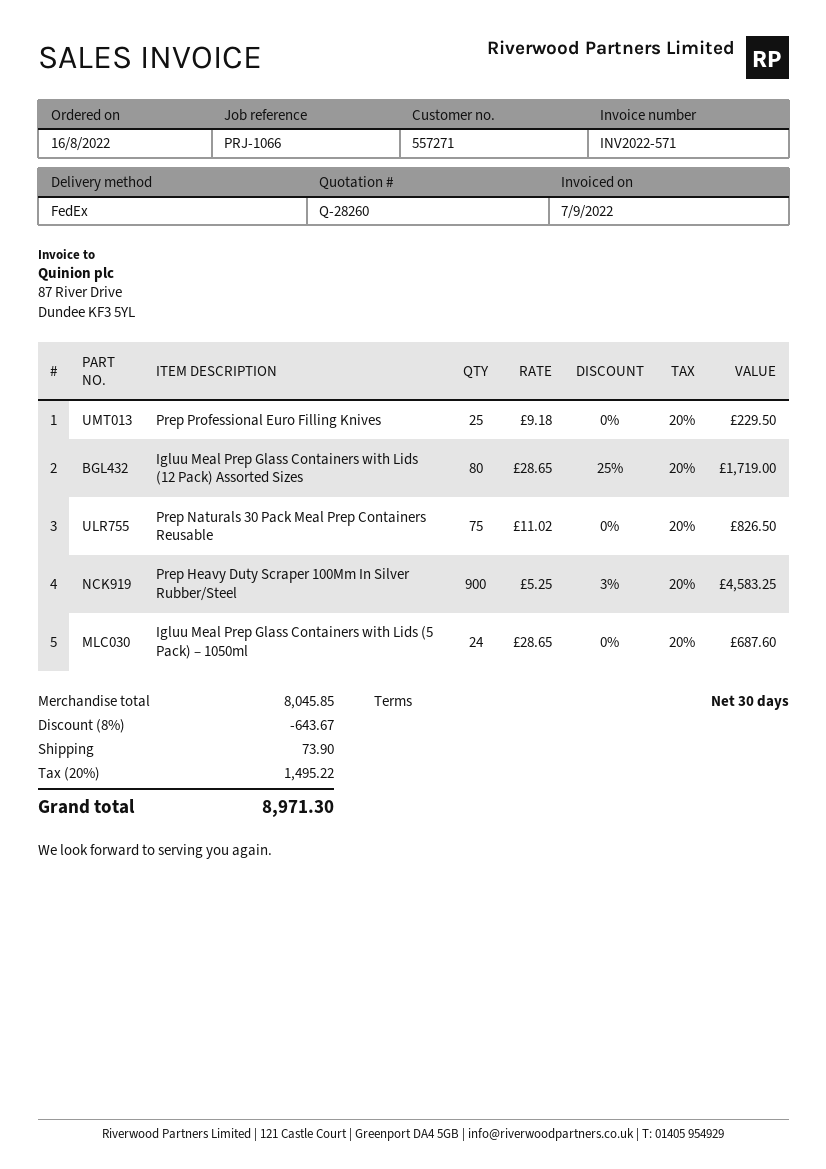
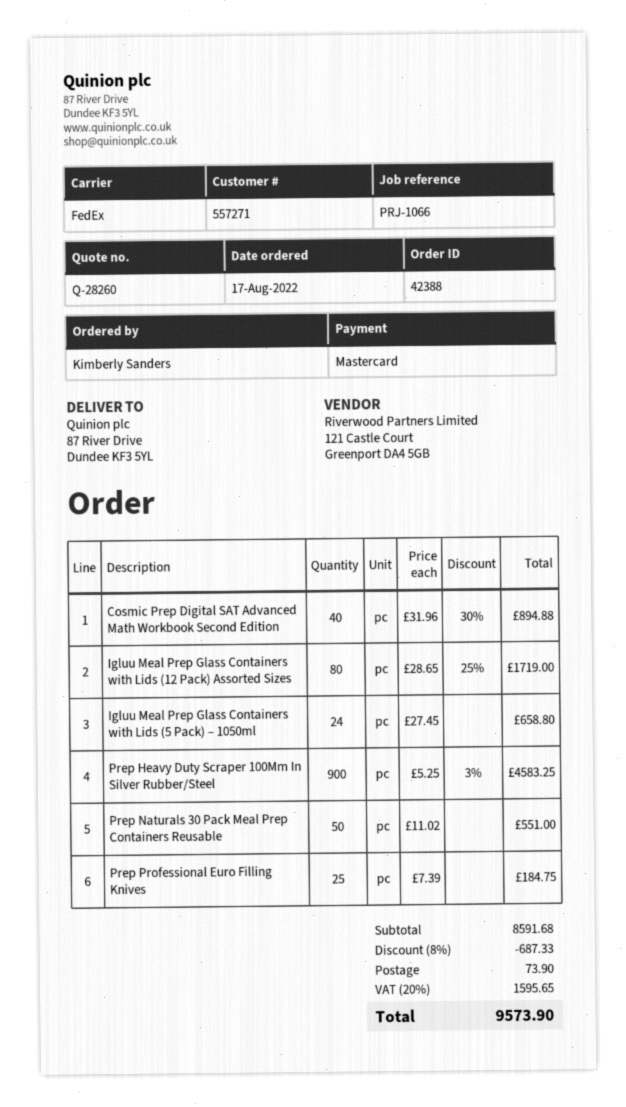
order date: 2022-08-16 -> 2022-08-17
Prep Professional Euro Filling Knives: 25 x 9.18 = 229.50 -> 25 x 7.39 = 184.75
Prep Naturals 30 Pack Meal Prep Containers Reusable: 75 x 11.02 = 826.50 -> 50 x 11.02 = 551.00
Igluu Meal Prep Glass Containers with Lids (5 Pack) – 1050ml: 24 x 28.65 = 687.60 -> 24 x 27.45 = 658.80
Cosmic Prep Digital SAT Advanced Math Workbook Second Edition: none -> 40 x 31.96 - 30% = 894.88
subtotal: 8045.85 -> 8591.68
discount: 8% = 643.67 -> 8% = 687.33
tax: 20% = 1495.22 -> 20% = 1595.65
total: 8971.30 -> 9573.90

